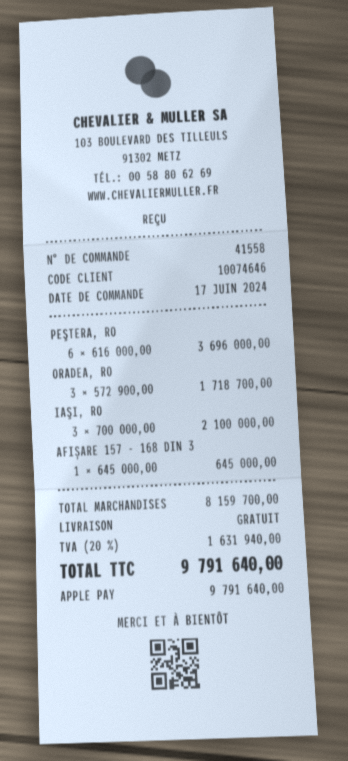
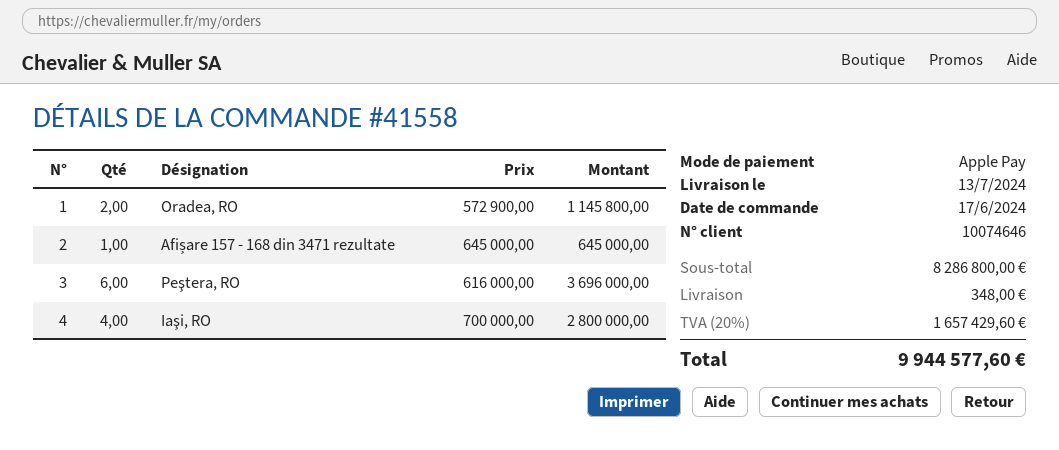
ORADEA, RO: 3 x 572900.00 = 1718700.00 -> 2 x 572900.00 = 1145800.00
IAŞI, RO: 3 x 700000.00 = 2100000.00 -> 4 x 700000.00 = 2800000.00
subtotal: 8159700.00 -> 8286800.00
shipping: 0.00 -> 348.00
tax: 20% = 1631940.00 -> 20% = 1657429.60
total: 9791640.00 -> 9944577.60

